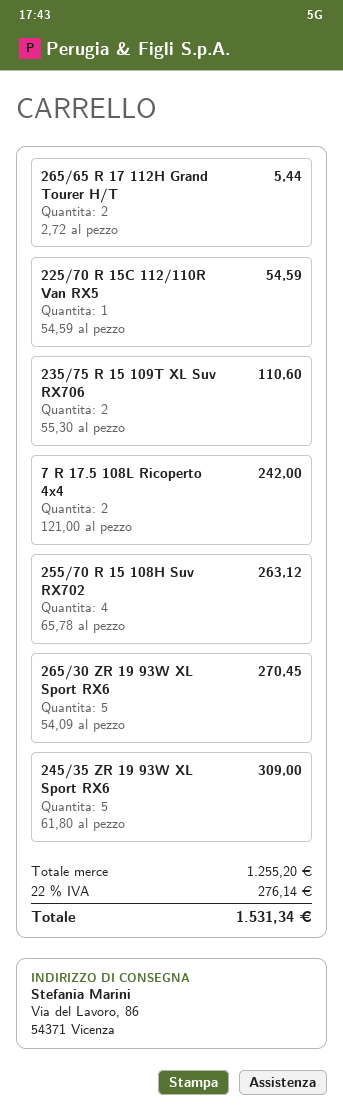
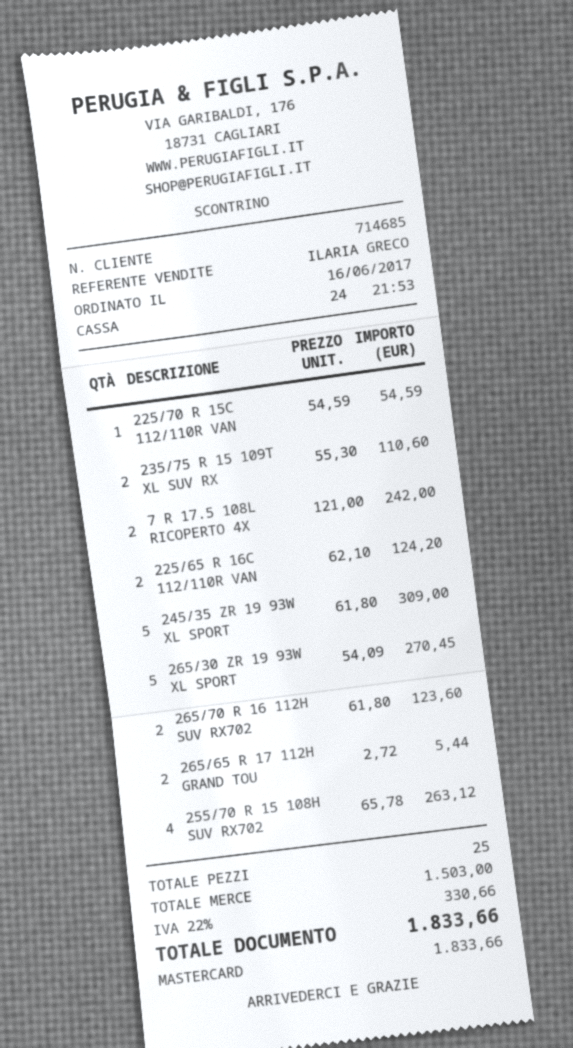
225/65 R 16C 112/110R VAN: none -> 2 x 62.10 = 124.20
265/70 R 16 112H SUV RX702: none -> 2 x 61.80 = 123.60
subtotal: 1255.20 -> 1503.00
tax: 22% = 276.14 -> 22% = 330.66
total: 1531.34 -> 1833.66

